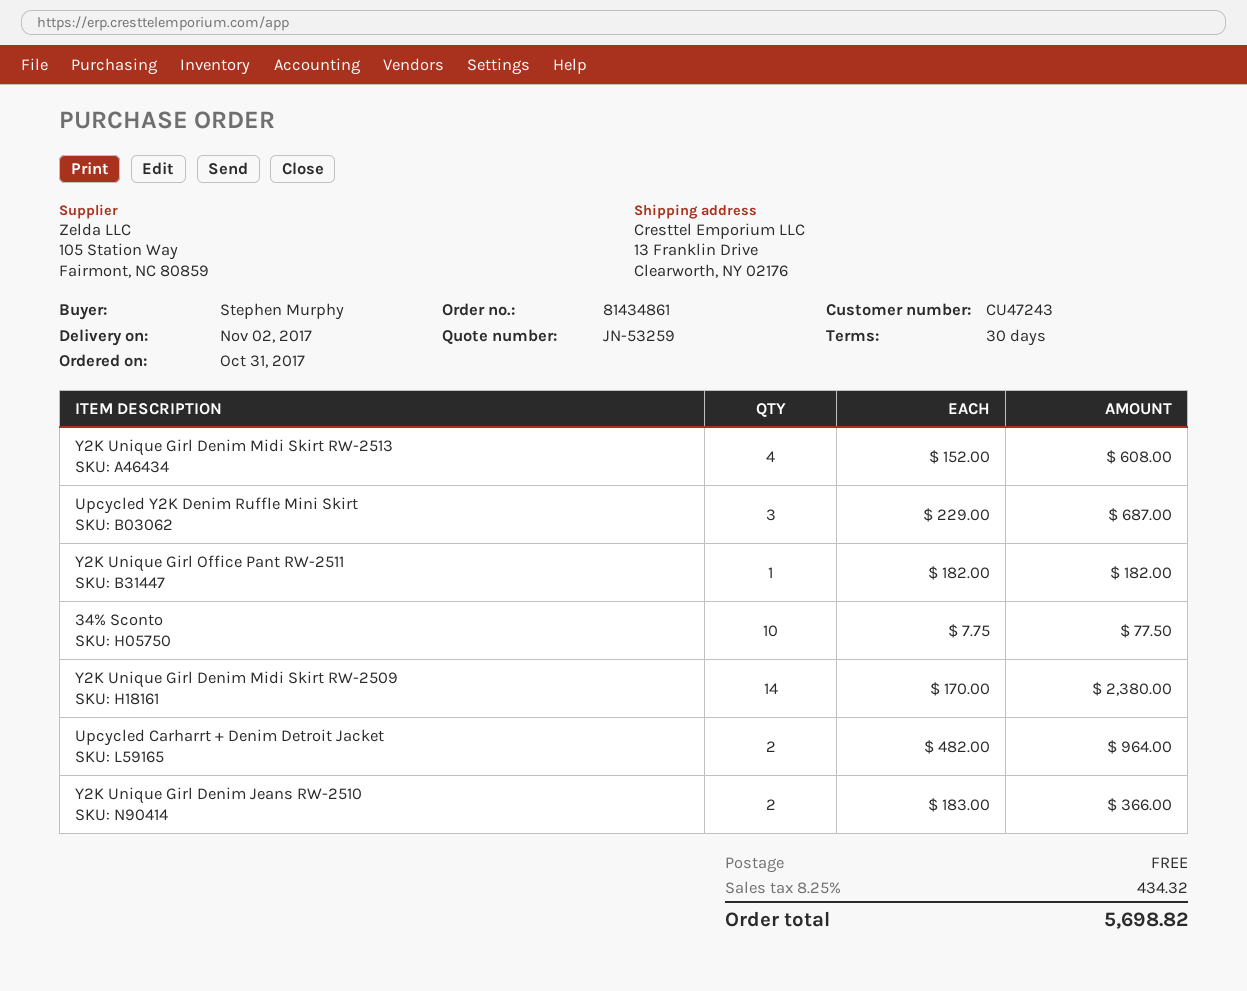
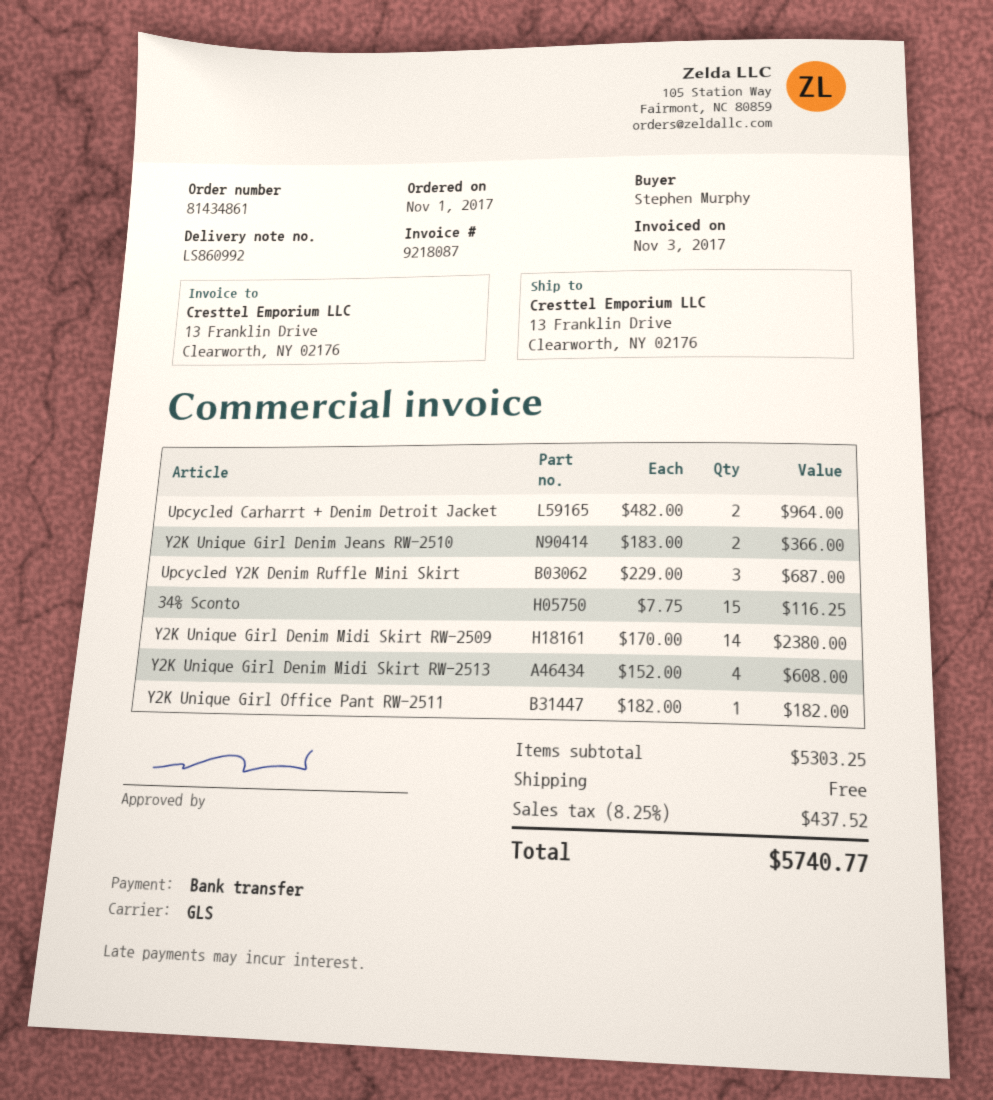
order date: 2017-10-31 -> 2017-11-01
34% Sconto: 10 x 7.75 = 77.50 -> 15 x 7.75 = 116.25
tax: 8.25% = 434.32 -> 8.25% = 437.52
total: 5698.82 -> 5740.77

